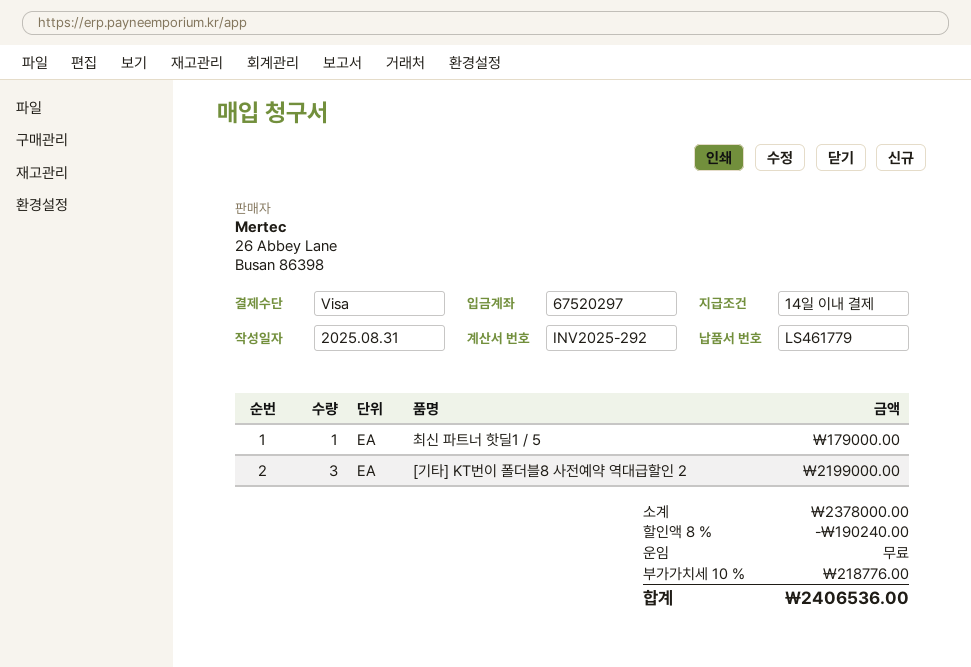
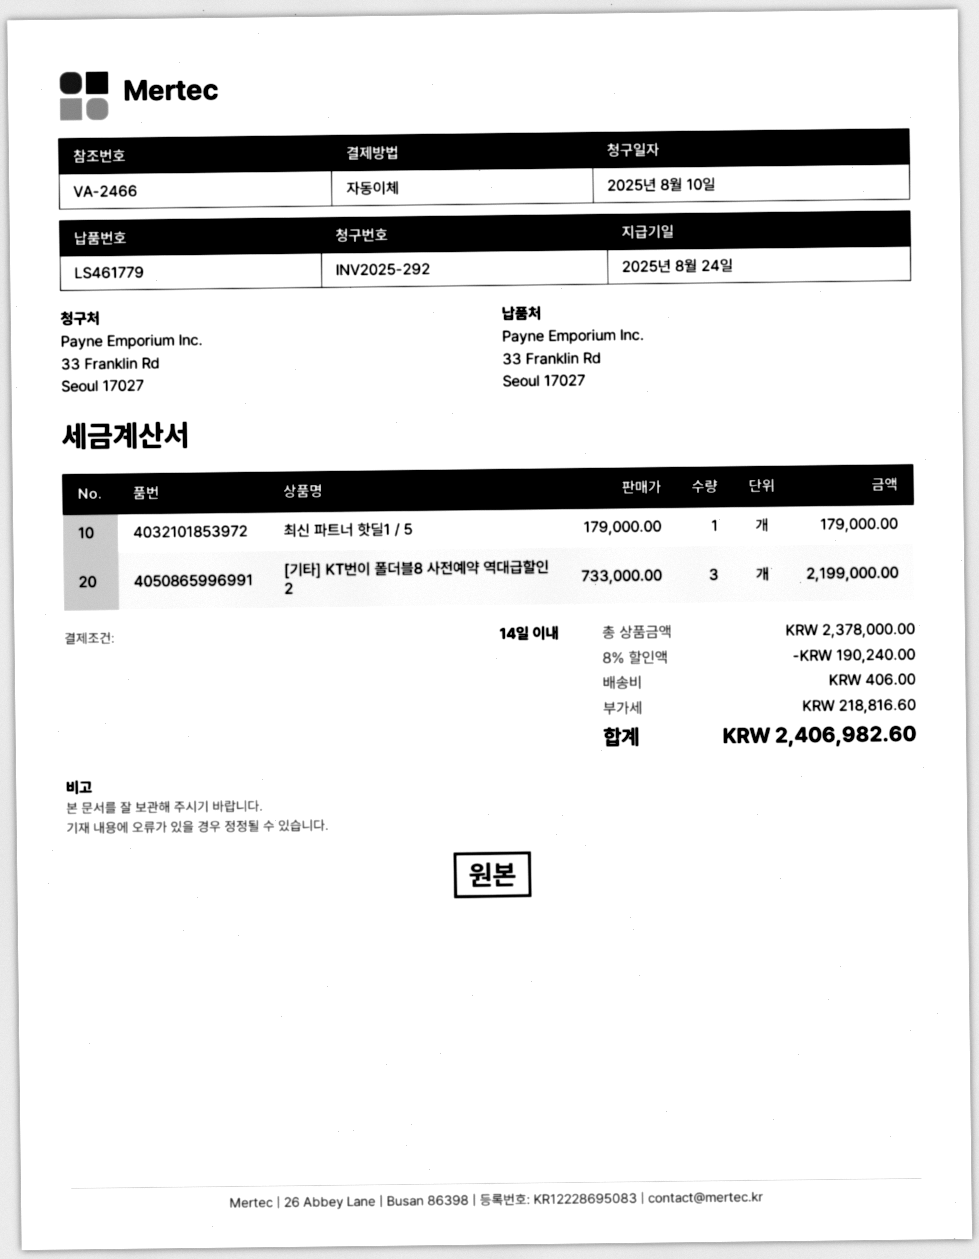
invoice date: 2025-08-31 -> 2025-08-10
payment method: Visa -> direct debit
shipping: 0.00 -> 406.00
tax: 218776.00 -> 218816.60
total: 2406536.00 -> 2406982.60

